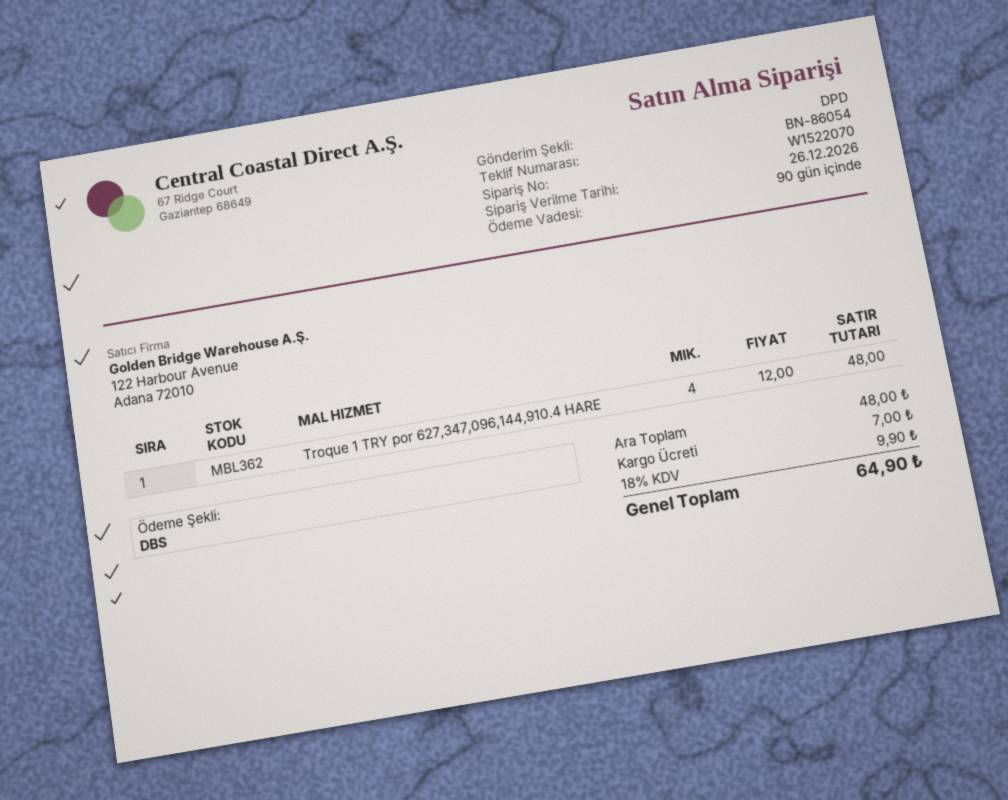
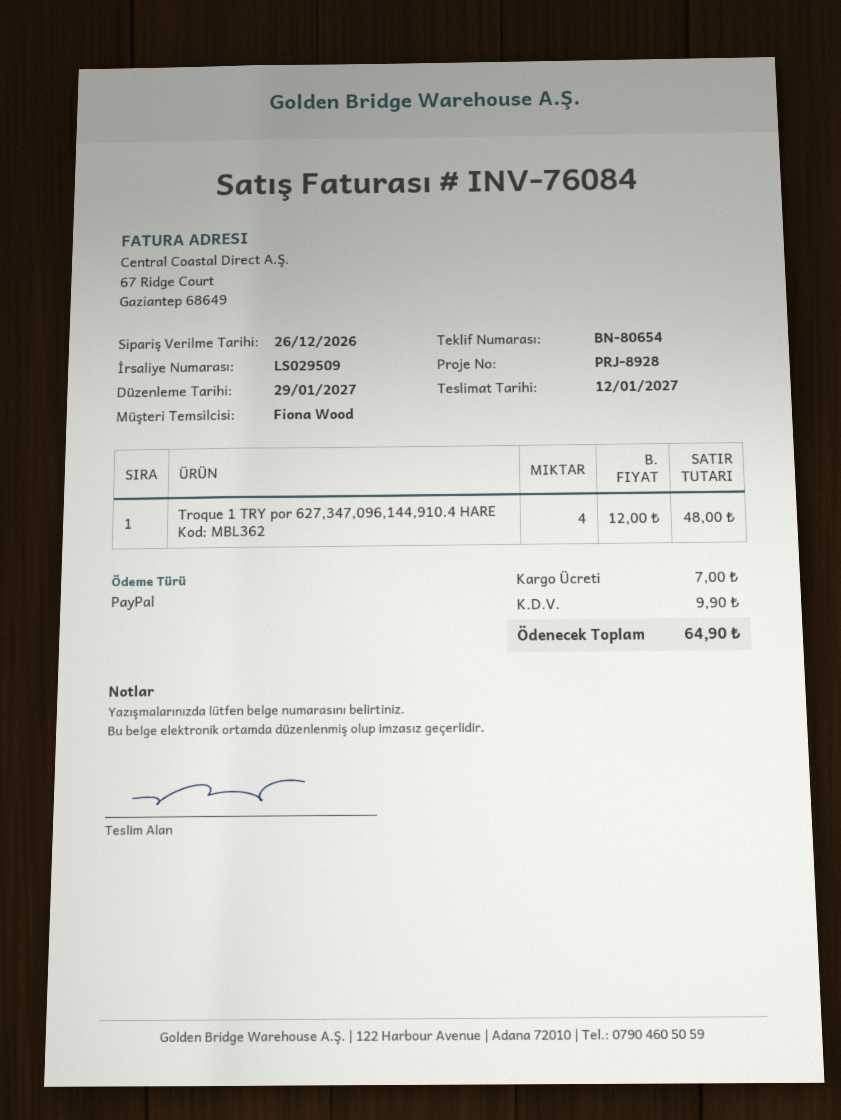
quote number: BN-86054 -> BN-80654
payment method: direct debit -> PayPal

